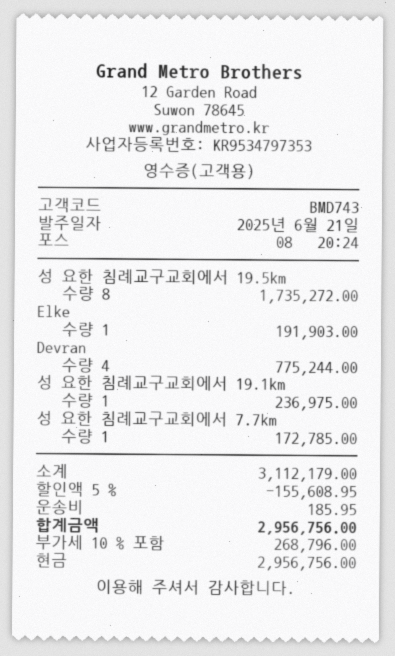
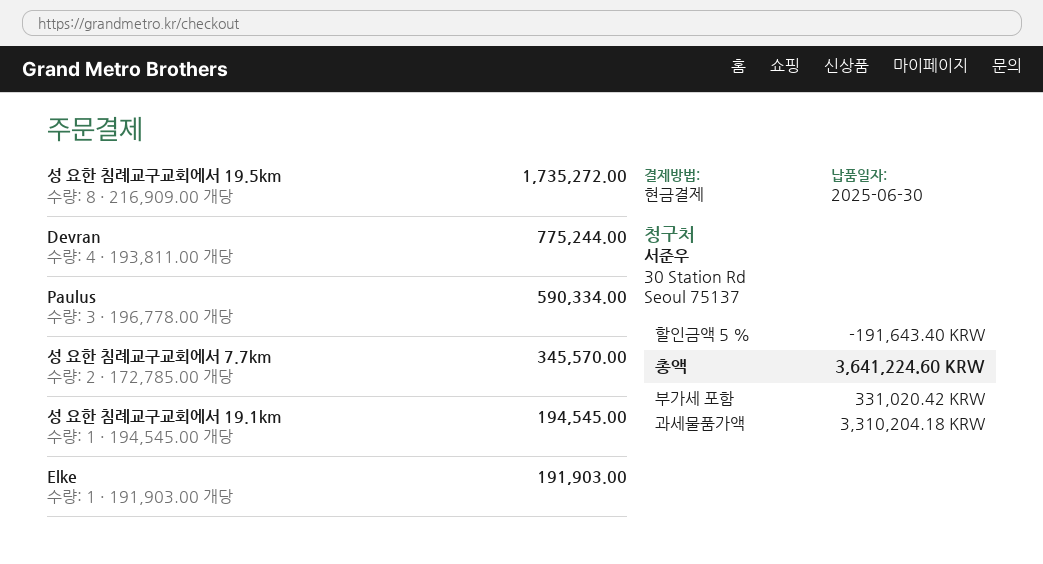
성 요한 침례교구교회에서 19.1km: 1 for 236975.00 -> 1 for 194545.00
성 요한 침례교구교회에서 7.7km: 1 for 172785.00 -> 2 for 345570.00
Paulus: none -> 3 for 590334.00
discount: 5% = 155608.95 -> 5% = 191643.40
shipping: 185.95 -> none
tax: 268796.00 -> 331020.42
total: 2956756.00 -> 3641224.60

